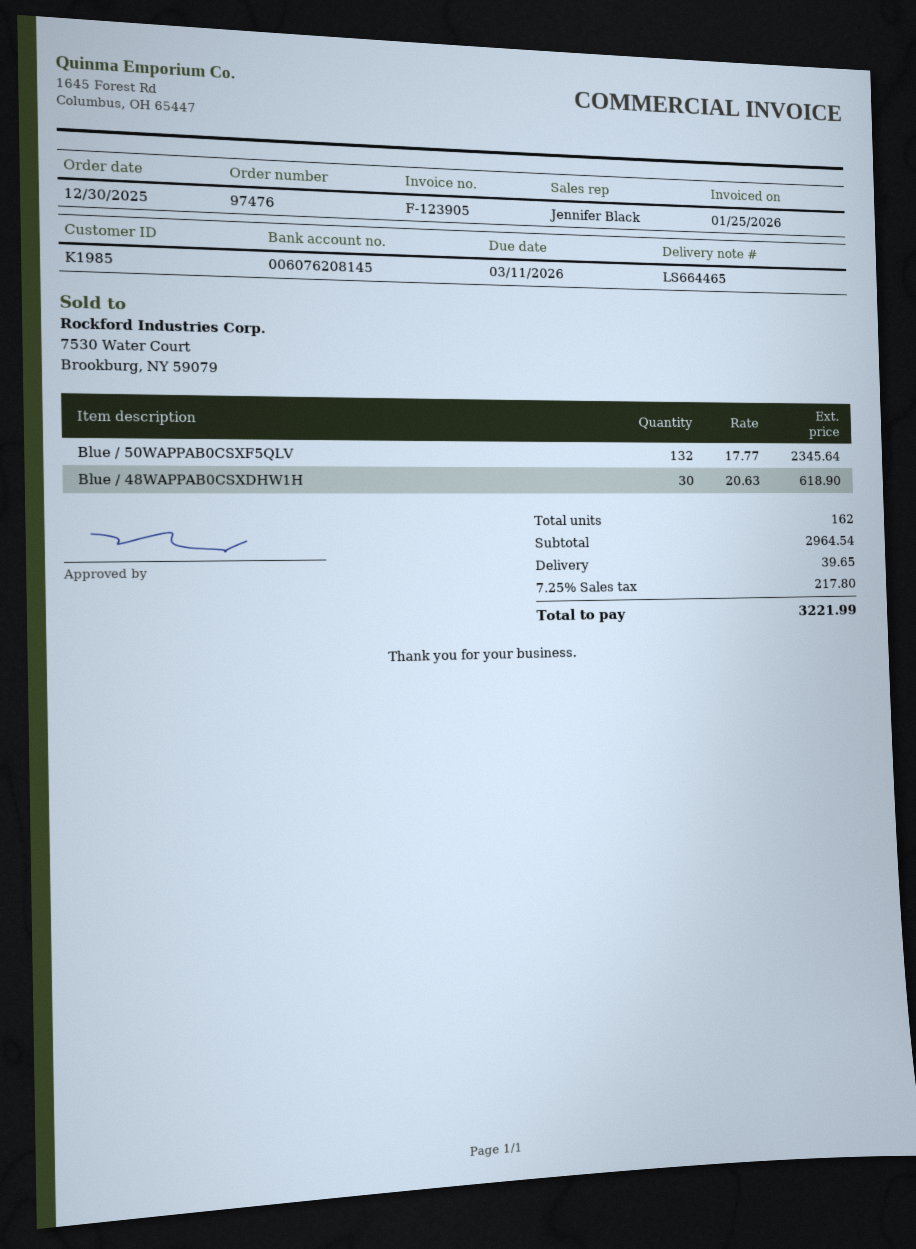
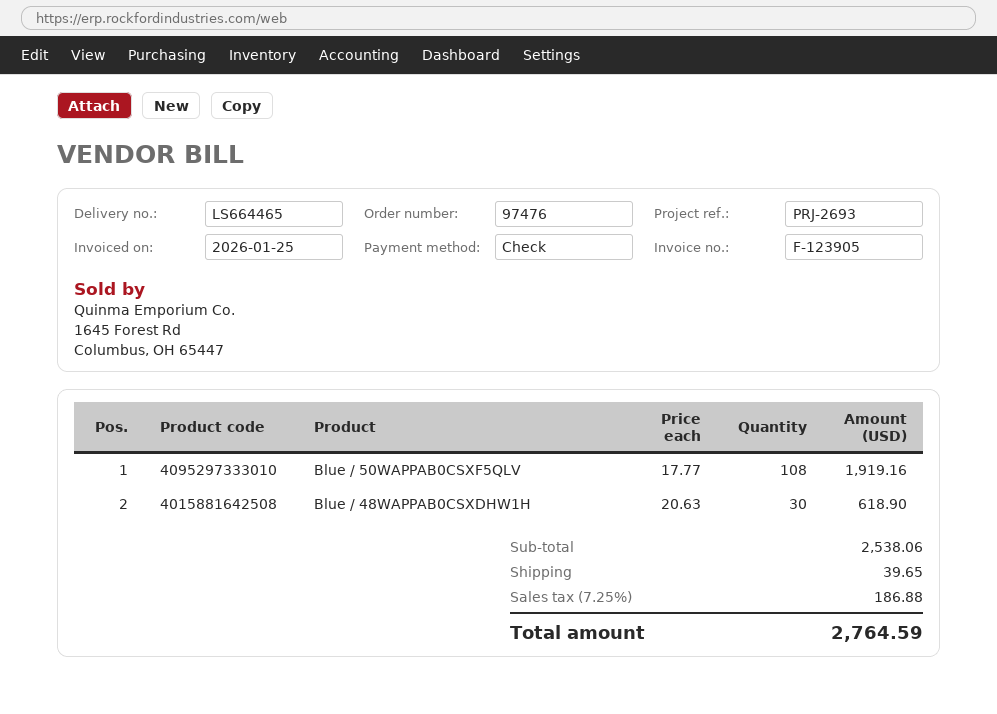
Blue / 50WAPPAB0CSXF5QLV: 132 x 17.77 = 2345.64 -> 108 x 17.77 = 1919.16
subtotal: 2964.54 -> 2538.06
tax: 7.25% = 217.80 -> 7.25% = 186.88
total: 3221.99 -> 2764.59

